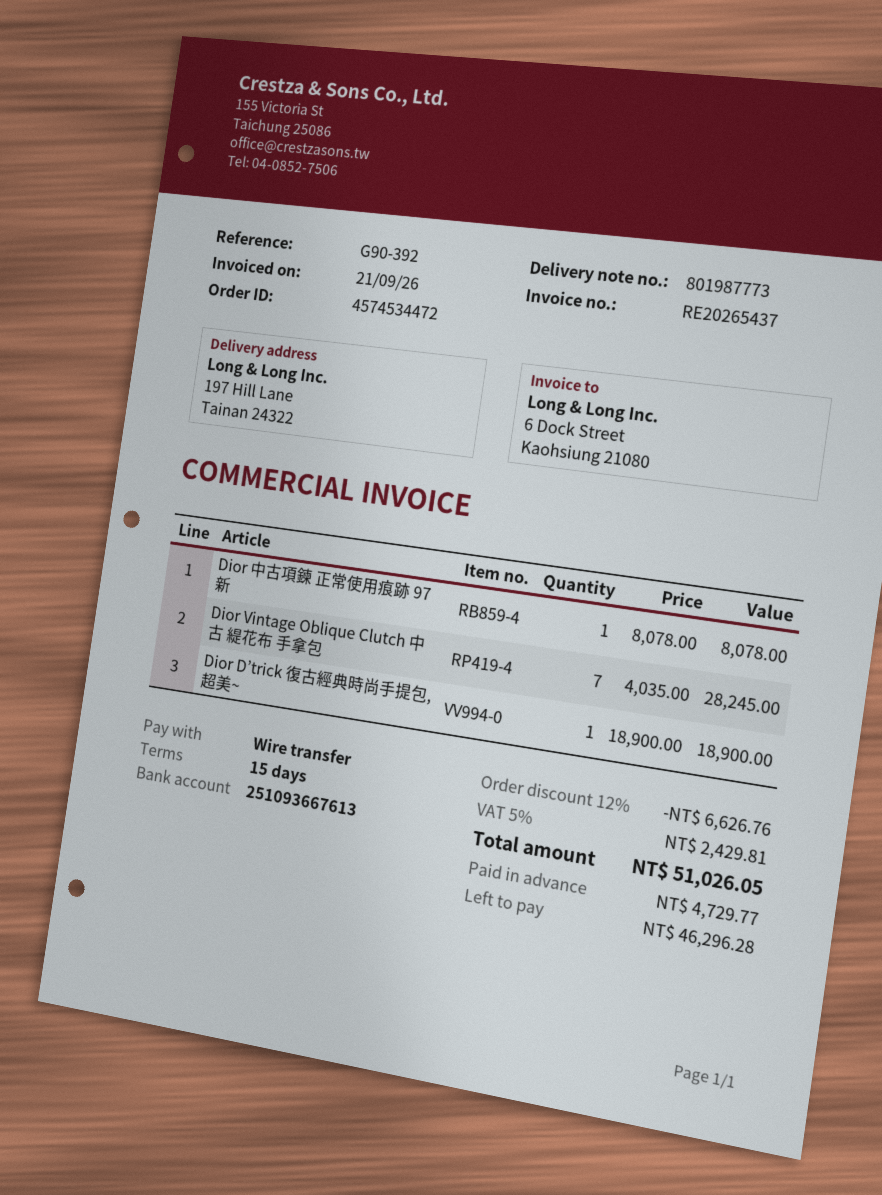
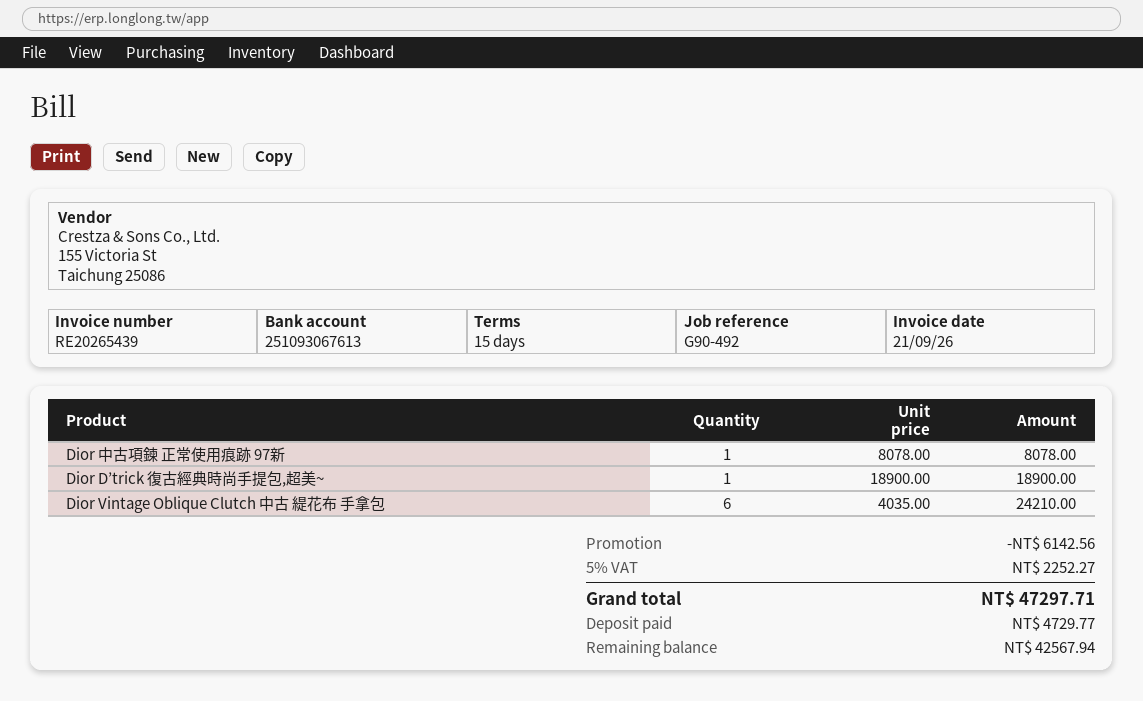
invoice number: RE20265437 -> RE20265439
reference: G90-392 -> G90-492
bank account: 251093667613 -> 251093067613
Dior Vintage Oblique Clutch 中古 緹花布 手拿包: 7 x 4035.00 = 28245.00 -> 6 x 4035.00 = 24210.00
discount: 6626.76 -> 6142.56
tax: 5% = 2429.81 -> 5% = 2252.27
total: 51026.05 -> 47297.71
balance: 46296.28 -> 42567.94

